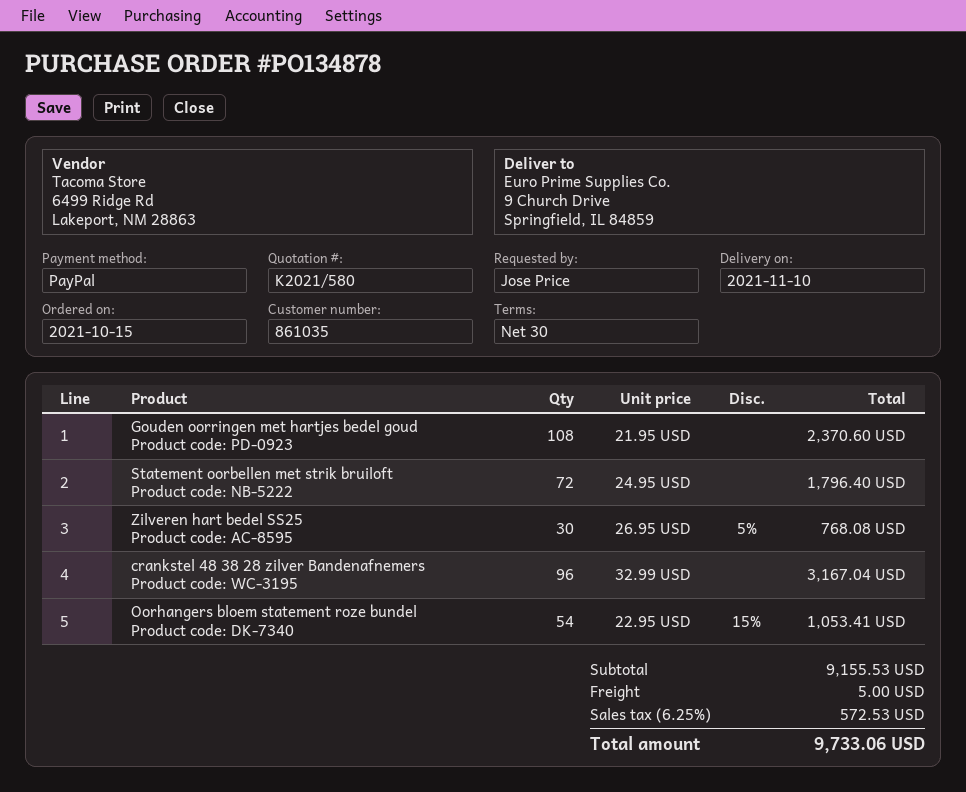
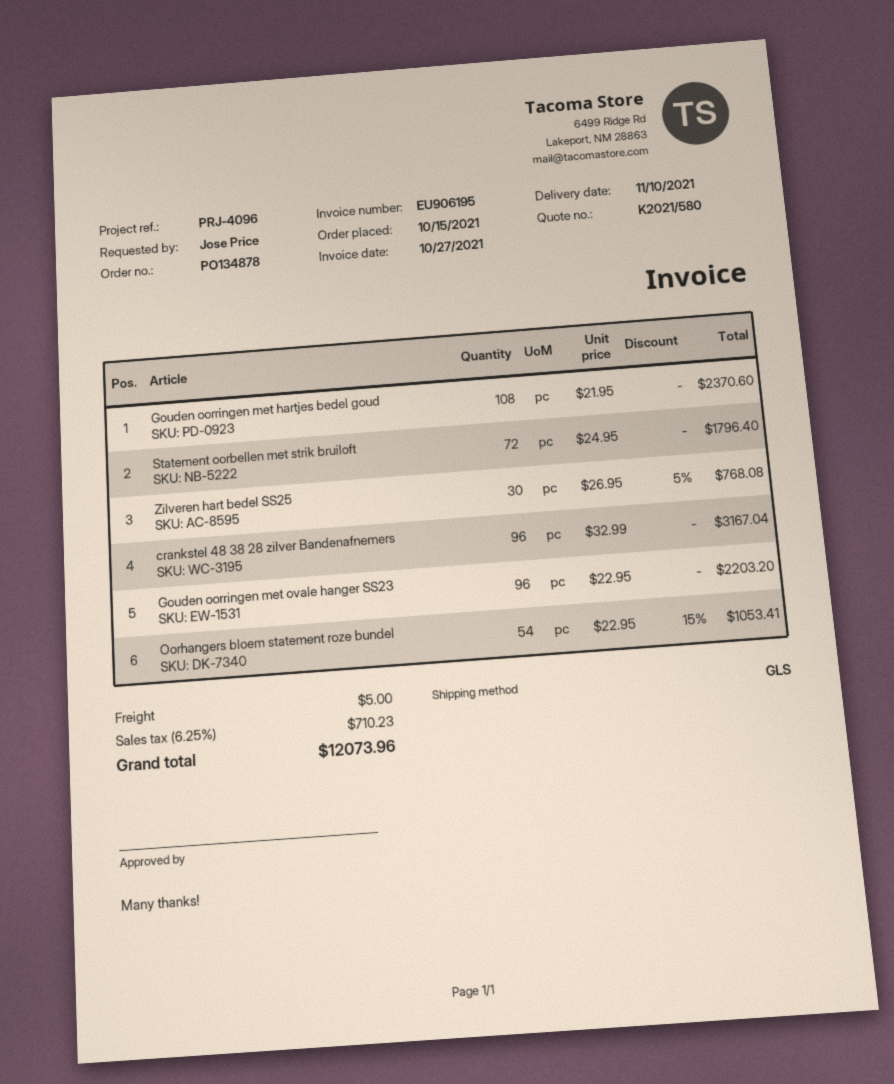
Gouden oorringen met ovale hanger SS23: none -> 96 x 22.95 = 2203.20
tax: 6.25% = 572.53 -> 6.25% = 710.23
total: 9733.06 -> 12073.96

